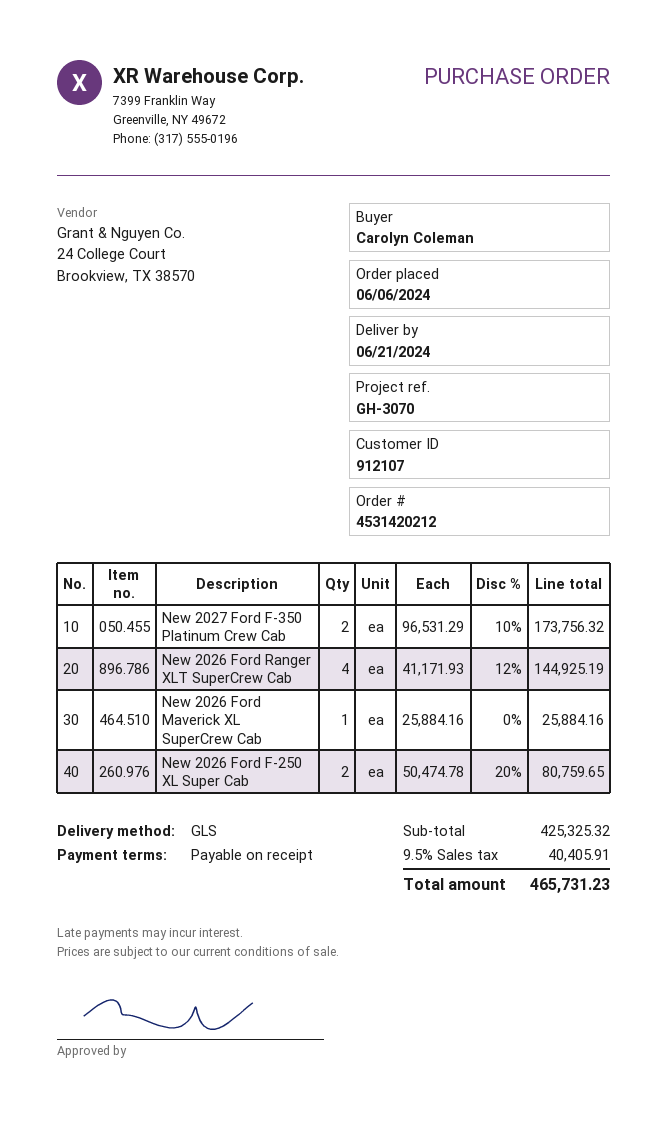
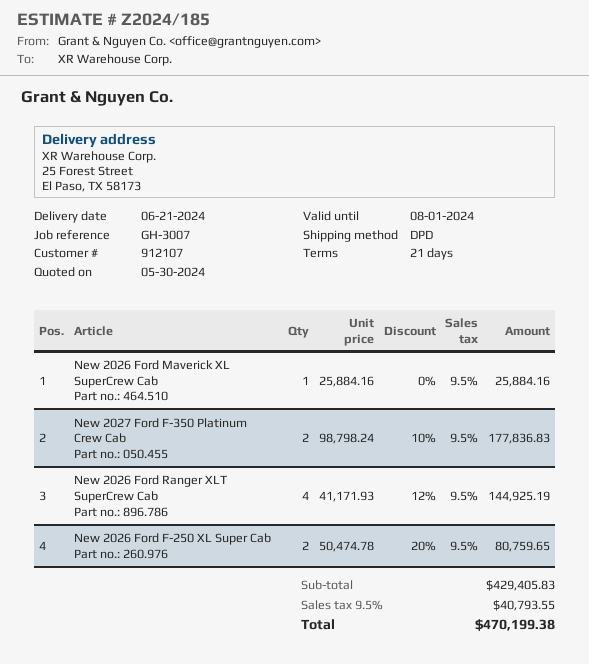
payment terms: on receipt -> 21 days
reference: GH-3070 -> GH-3007
shipping method: GLS -> DPD
New 2027 Ford F-350 Platinum Crew Cab: 2 x 96531.29 - 10% = 173756.32 -> 2 x 98798.24 - 10% = 177836.83
subtotal: 425325.32 -> 429405.83
tax: 9.5% = 40405.91 -> 9.5% = 40793.55
total: 465731.23 -> 470199.38

